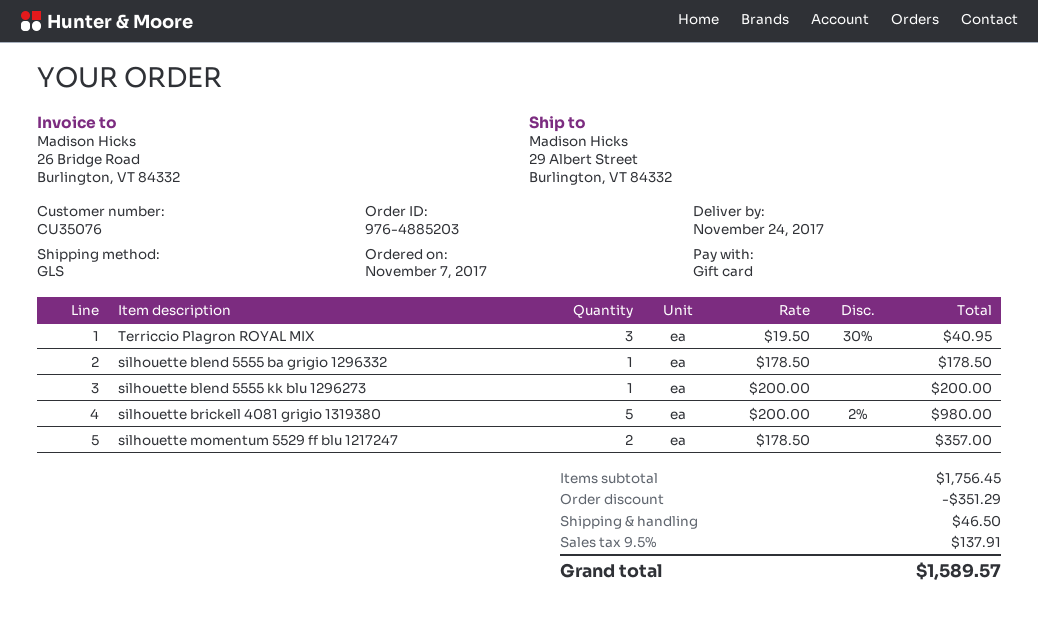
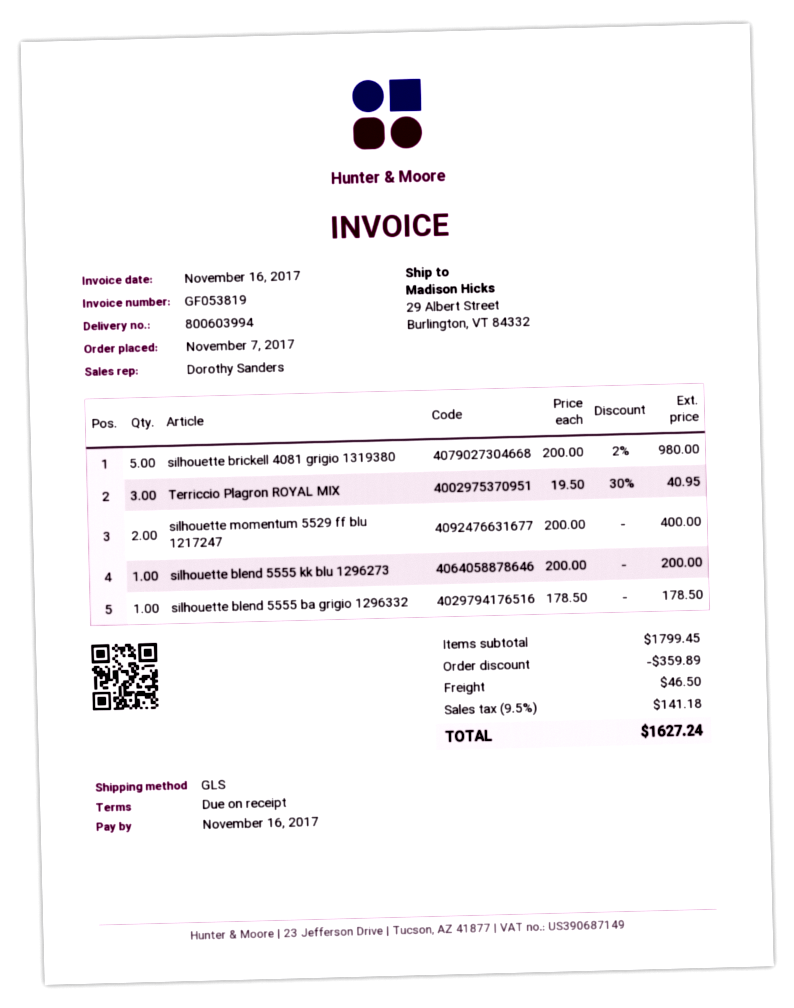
silhouette momentum 5529 ff blu 1217247: 2 x 178.50 = 357.00 -> 2 x 200.00 = 400.00
subtotal: 1756.45 -> 1799.45
discount: 351.29 -> 359.89
tax: 9.5% = 137.91 -> 9.5% = 141.18
total: 1589.57 -> 1627.24

